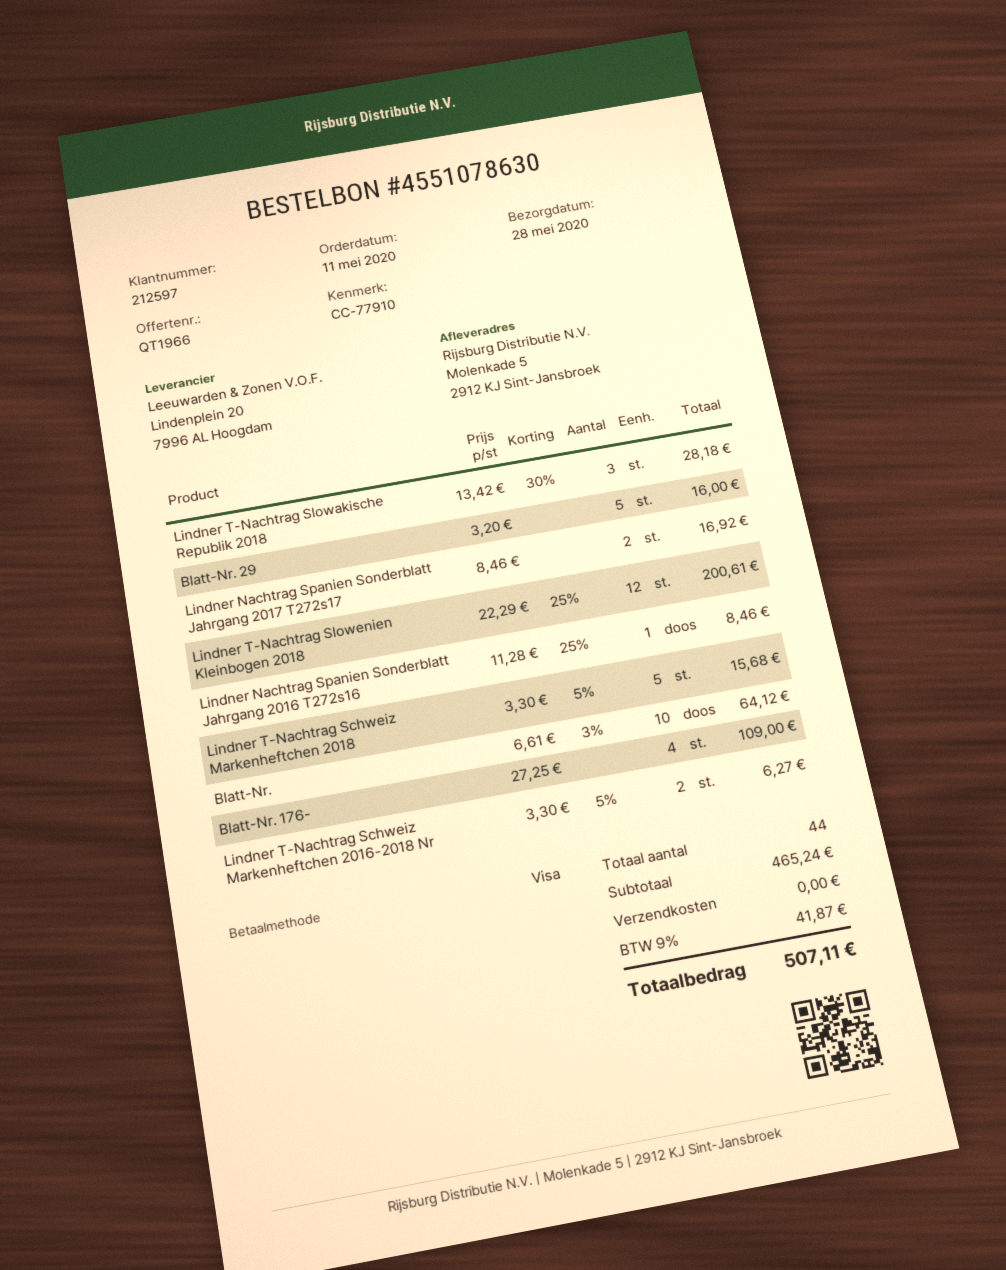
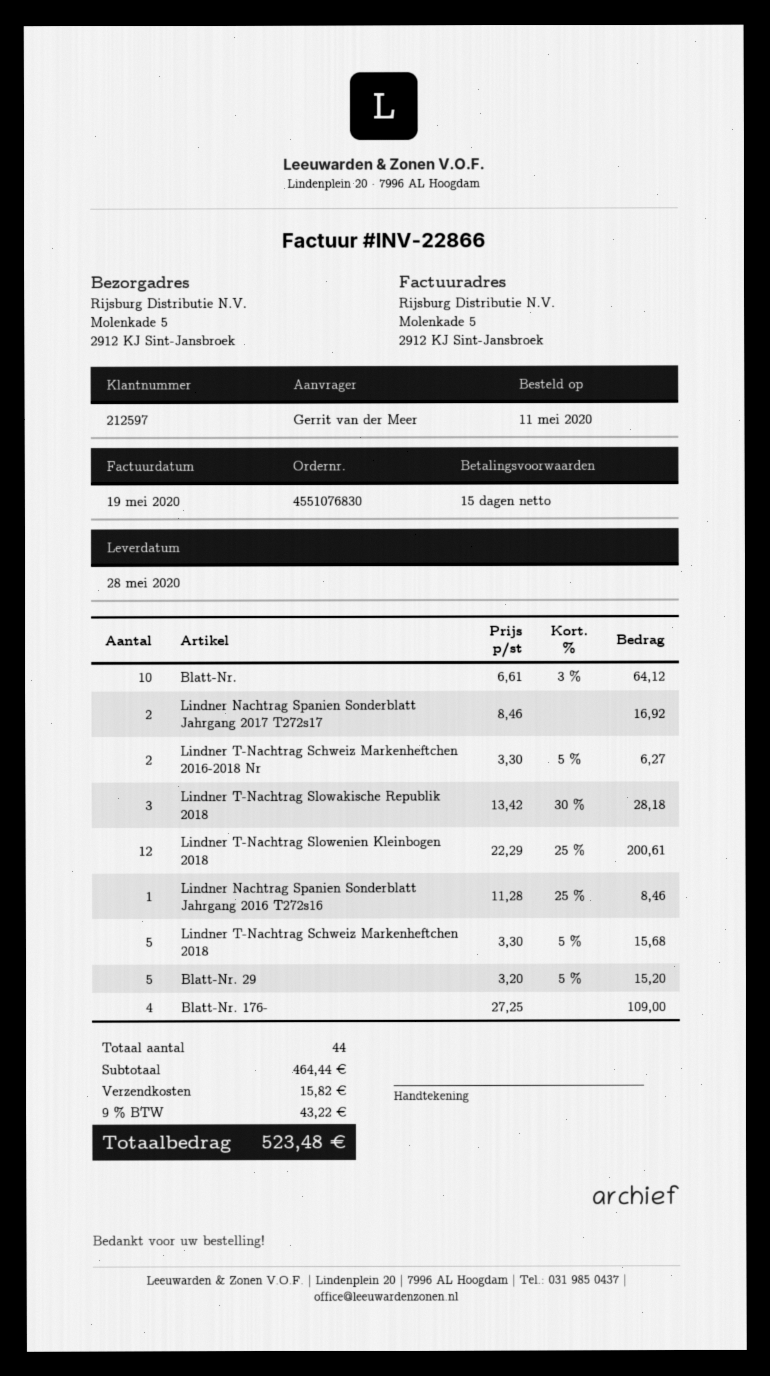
order number: 4551078630 -> 4551076830
Blatt-Nr. 29: 5 x 3.20 = 16.00 -> 5 x 3.20 - 5% = 15.20
subtotal: 465.24 -> 464.44
shipping: 0.00 -> 15.82
tax: 9% = 41.87 -> 9% = 43.22
total: 507.11 -> 523.48

